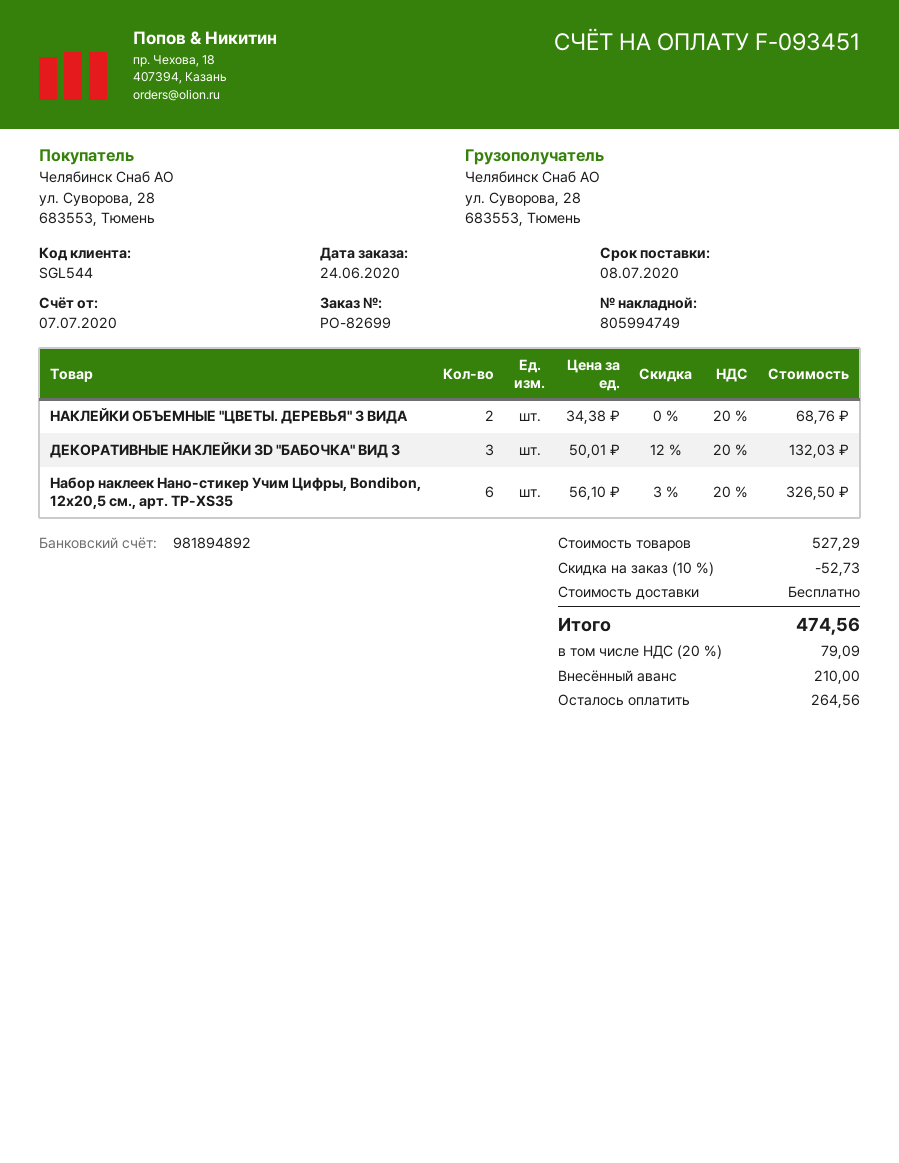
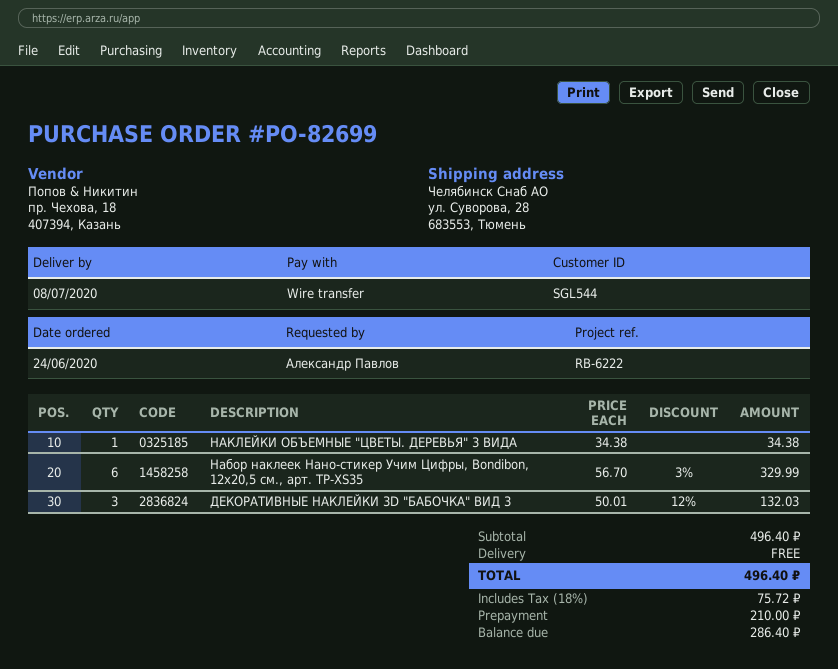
НАКЛЕЙКИ ОБЪЕМНЫЕ "ЦВЕТЫ. ДЕРЕВЬЯ" 3 ВИДА: 2 x 34.38 = 68.76 -> 1 x 34.38 = 34.38
Набор наклеек Нано-стикер Учим Цифры, Bondibon, 12x20,5 см., арт. TP-XS35: 6 x 56.10 - 3% = 326.50 -> 6 x 56.70 - 3% = 329.99
subtotal: 527.29 -> 496.40
discount: 10% = 52.73 -> none
tax: 20% = 79.09 -> 18% = 75.72
total: 474.56 -> 496.40
balance: 264.56 -> 286.40

